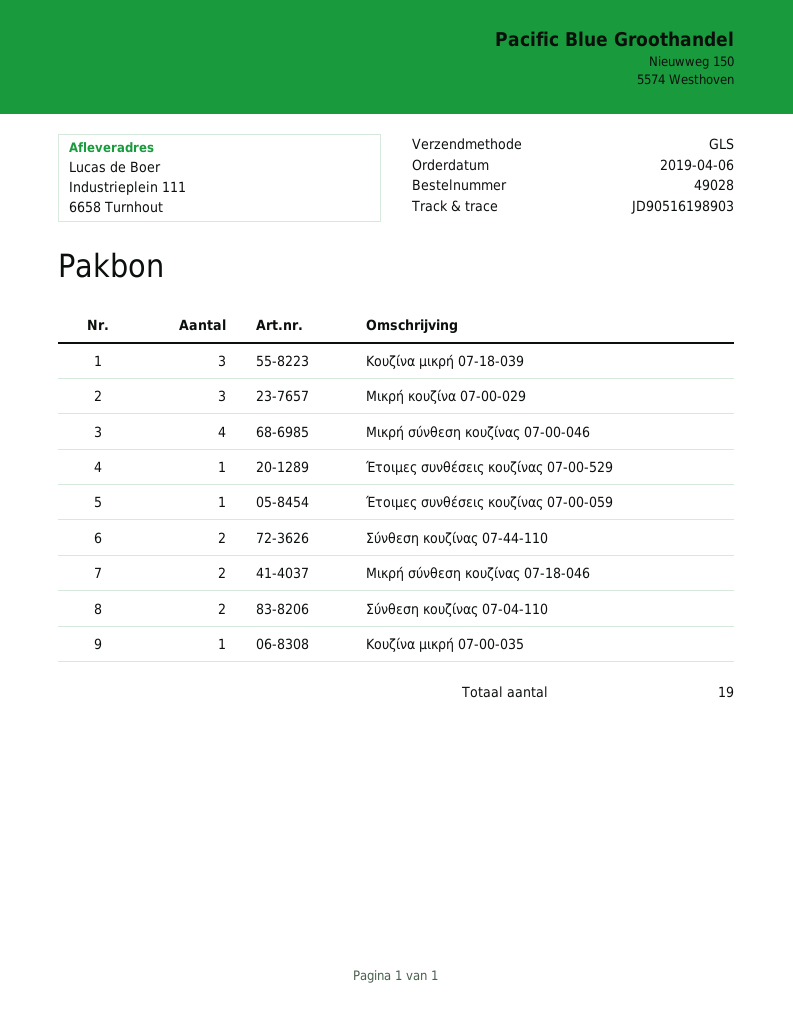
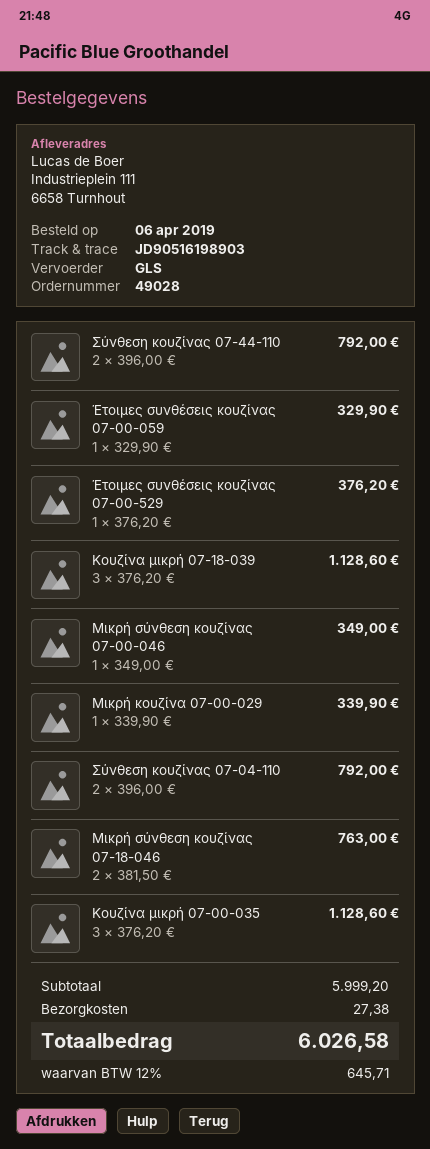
Μικρή κουζίνα 07-00-029: 3 -> 1
Μικρή σύνθεση κουζίνας 07-00-046: 4 -> 1
Κουζίνα μικρή 07-00-035: 1 -> 3

